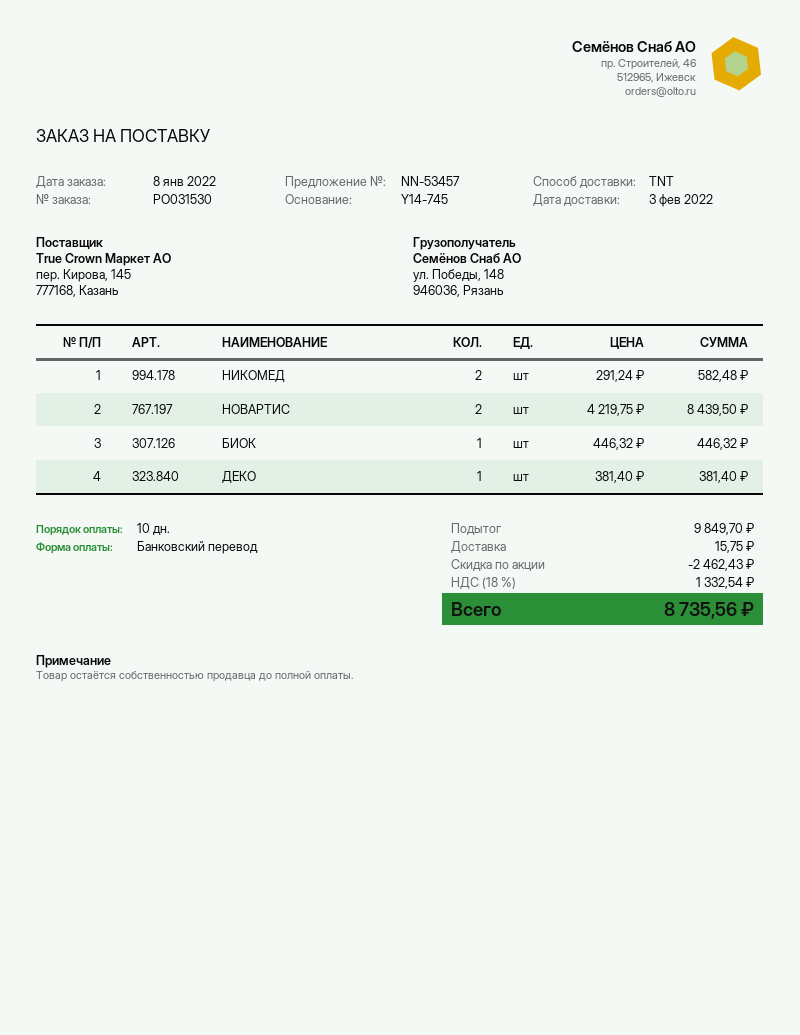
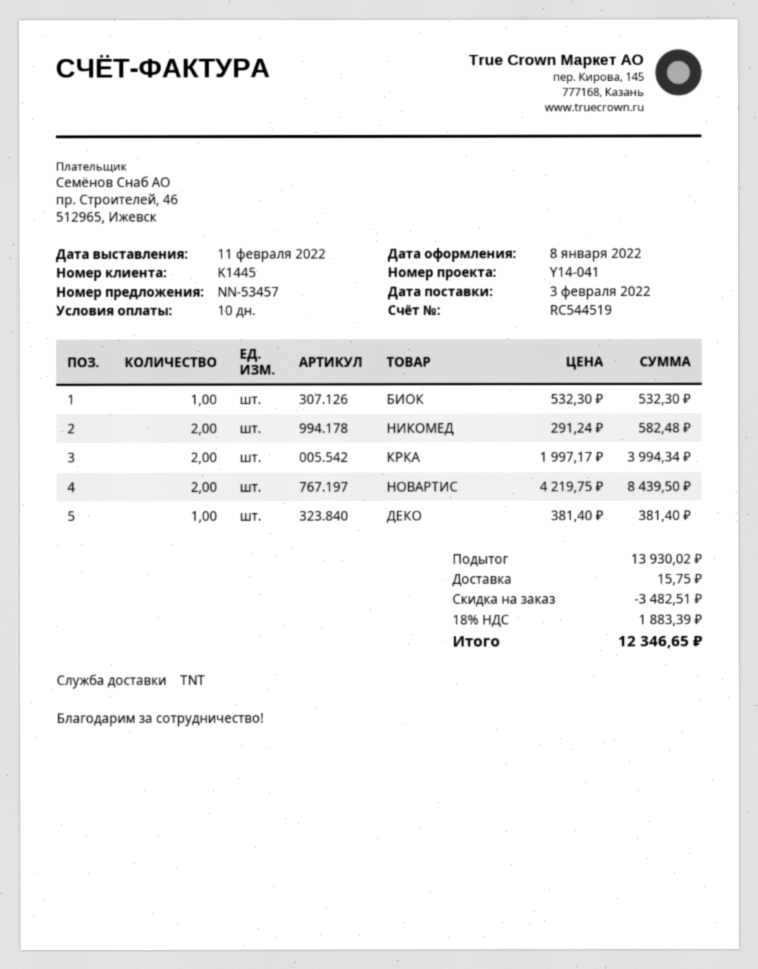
reference: Y14-745 -> Y14-041
БИОК: 1 x 446.32 = 446.32 -> 1 x 532.30 = 532.30
КРКА: none -> 2 x 1997.17 = 3994.34
subtotal: 9849.70 -> 13930.02
discount: 2462.43 -> 3482.51
tax: 18% = 1332.54 -> 18% = 1883.39
total: 8735.56 -> 12346.65

